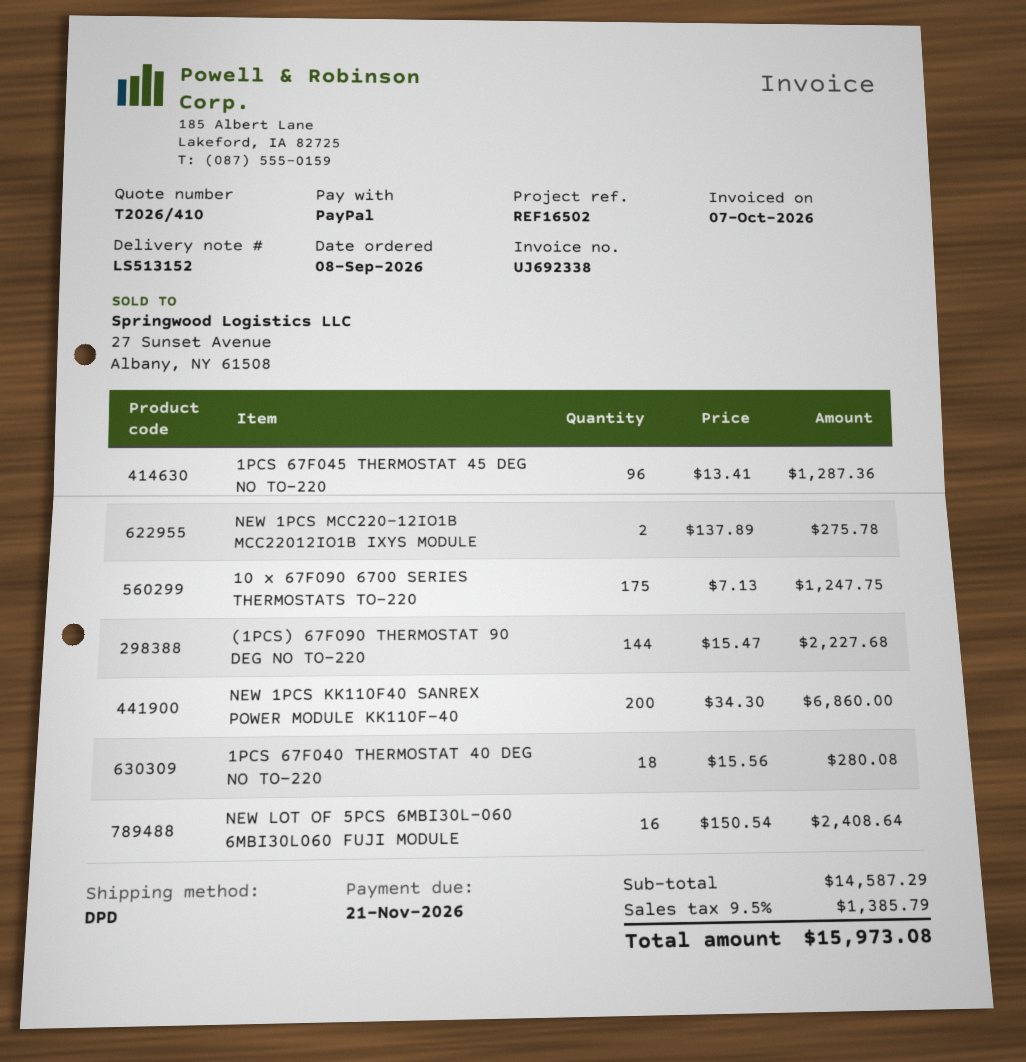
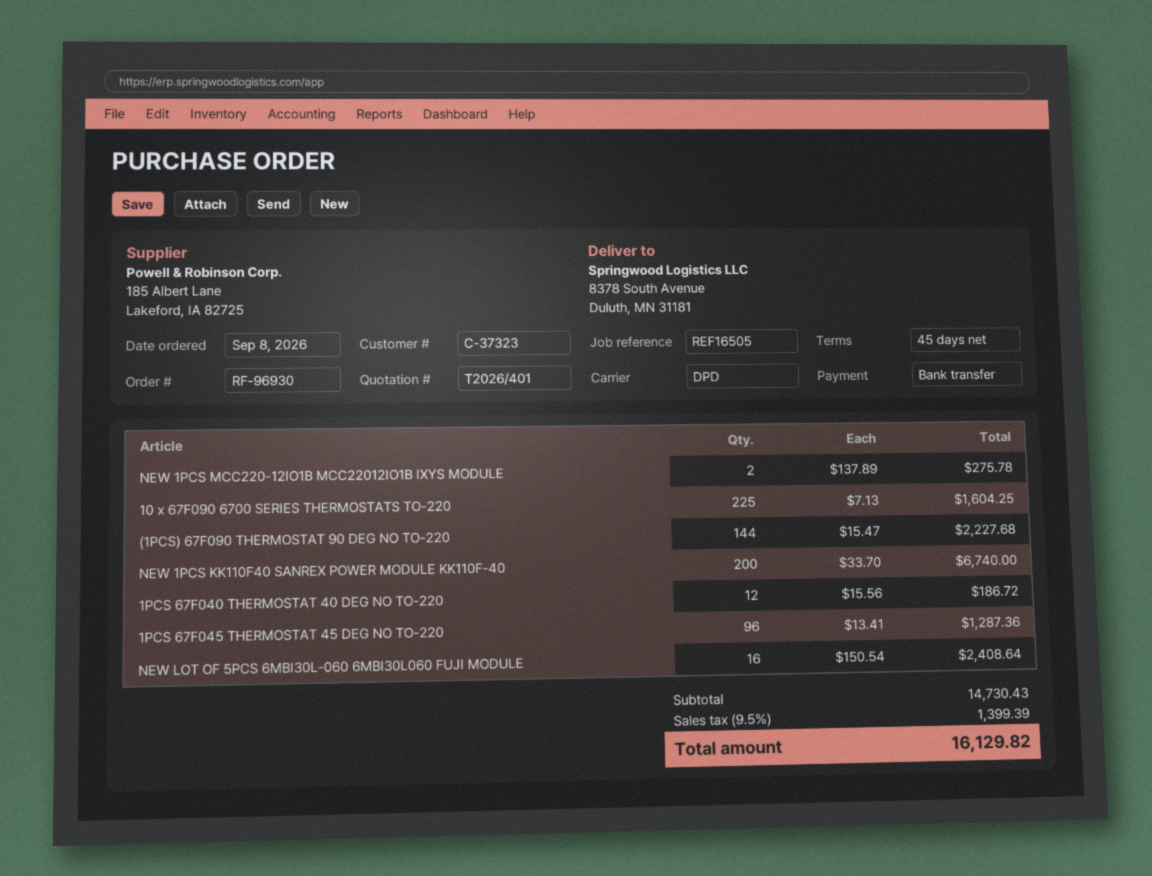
quote number: T2026/410 -> T2026/401
reference: REF16502 -> REF16505
payment method: PayPal -> bank transfer
10 x 67F090 6700 SERIES THERMOSTATS TO-220: 175 x 7.13 = 1247.75 -> 225 x 7.13 = 1604.25
NEW 1PCS KK110F40 SANREX POWER MODULE KK110F-40: 200 x 34.30 = 6860.00 -> 200 x 33.70 = 6740.00
1PCS 67F040 THERMOSTAT 40 DEG NO TO-220: 18 x 15.56 = 280.08 -> 12 x 15.56 = 186.72
subtotal: 14587.29 -> 14730.43
tax: 9.5% = 1385.79 -> 9.5% = 1399.39
total: 15973.08 -> 16129.82

